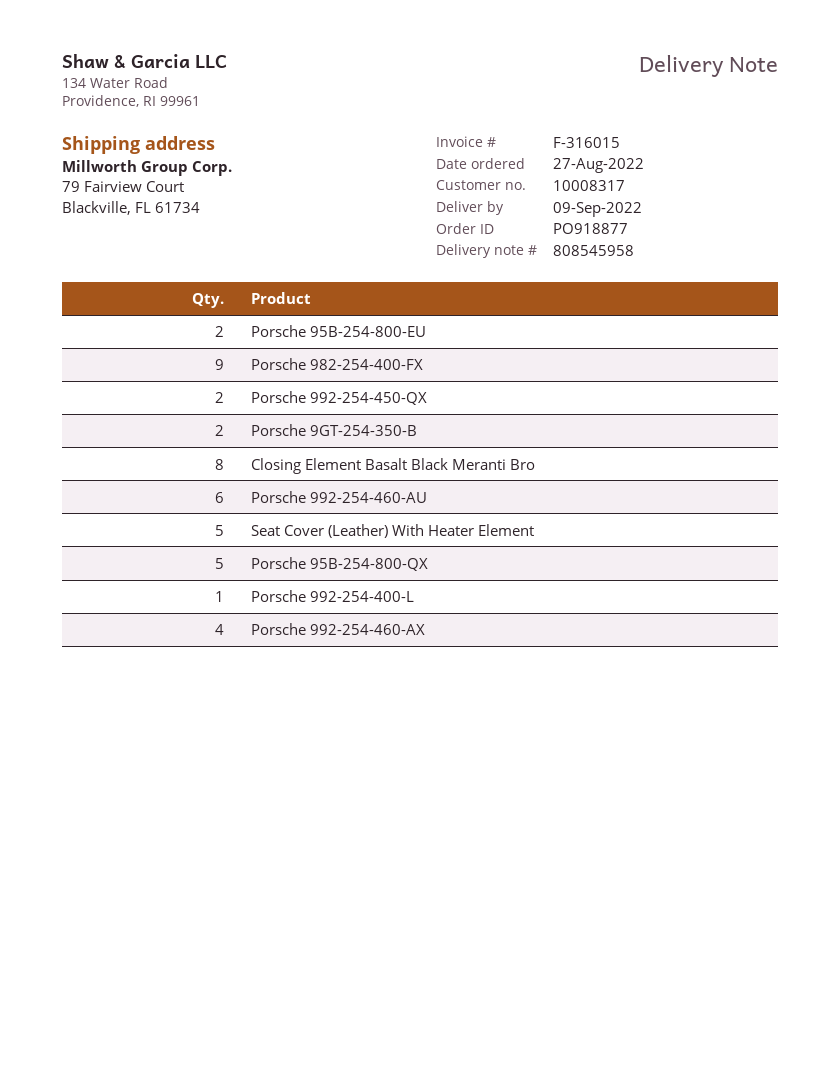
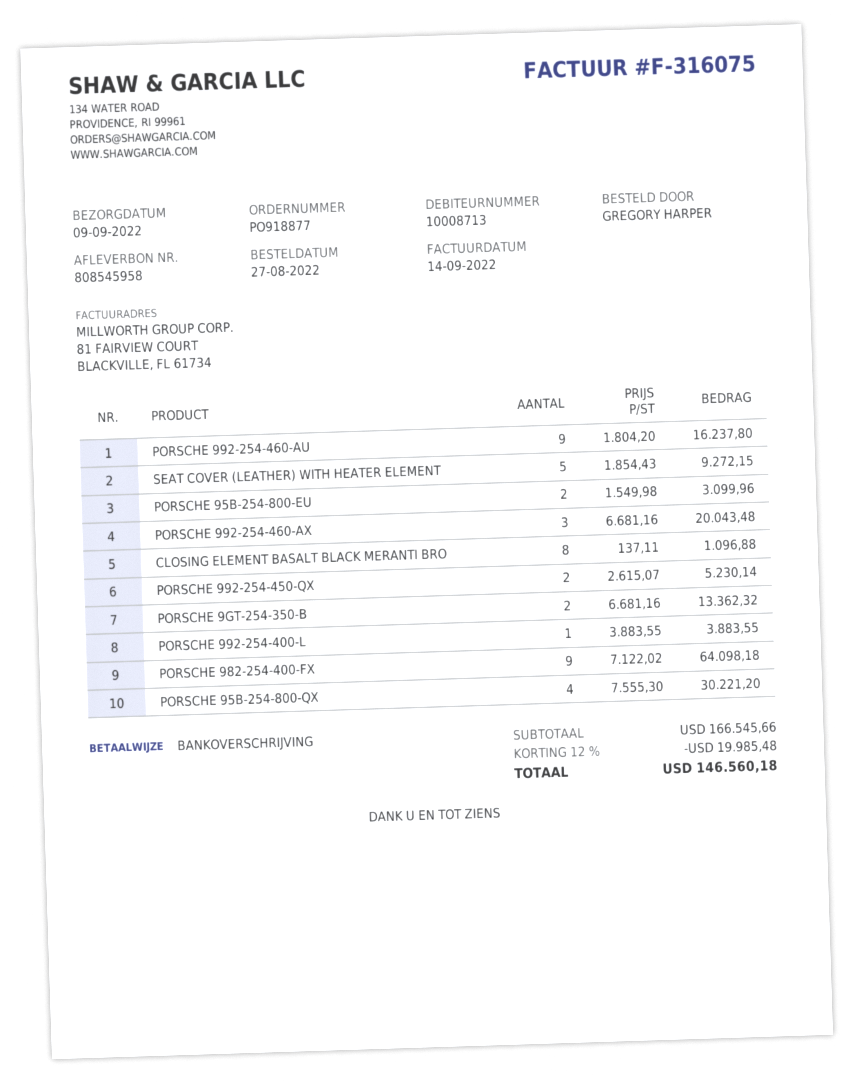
invoice number: F-316015 -> F-316075
customer number: 10008317 -> 10008713
Porsche 992-254-460-AU: 6 -> 9
Porsche 95B-254-800-QX: 5 -> 4
Porsche 992-254-460-AX: 4 -> 3

